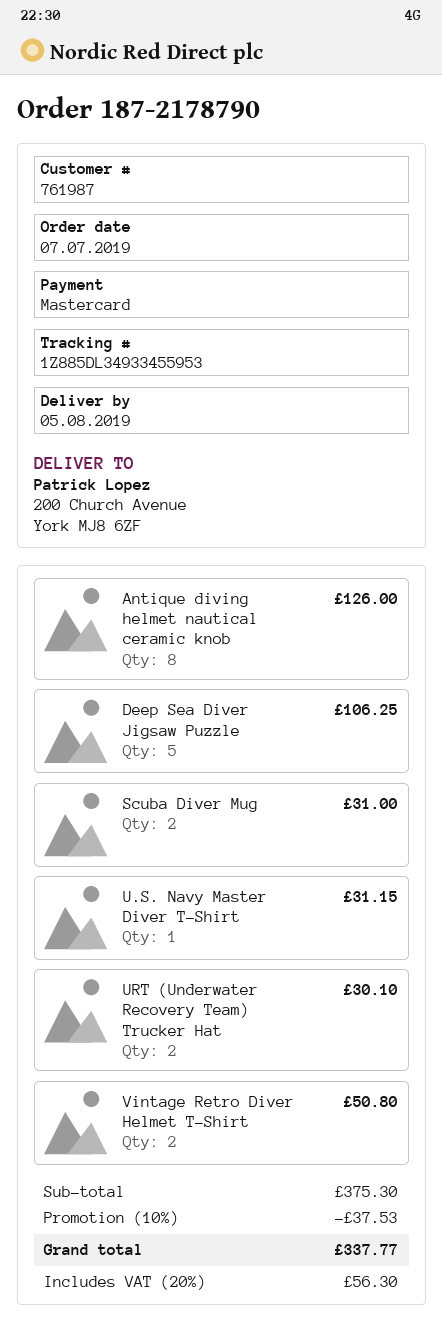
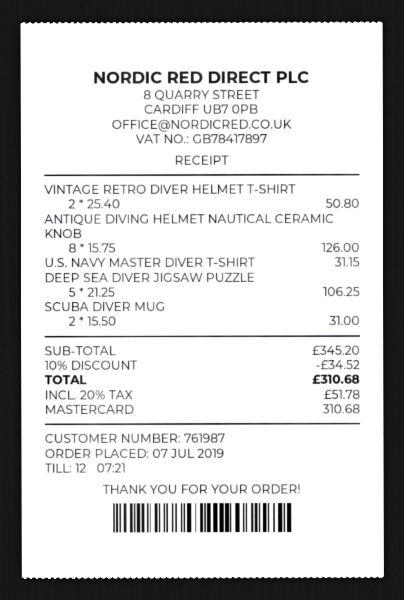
URT (Underwater Recovery Team) Trucker Hat: 2 for 30.10 -> none
subtotal: 375.30 -> 345.20
discount: 10% = 37.53 -> 10% = 34.52
tax: 20% = 56.30 -> 20% = 51.78
total: 337.77 -> 310.68

